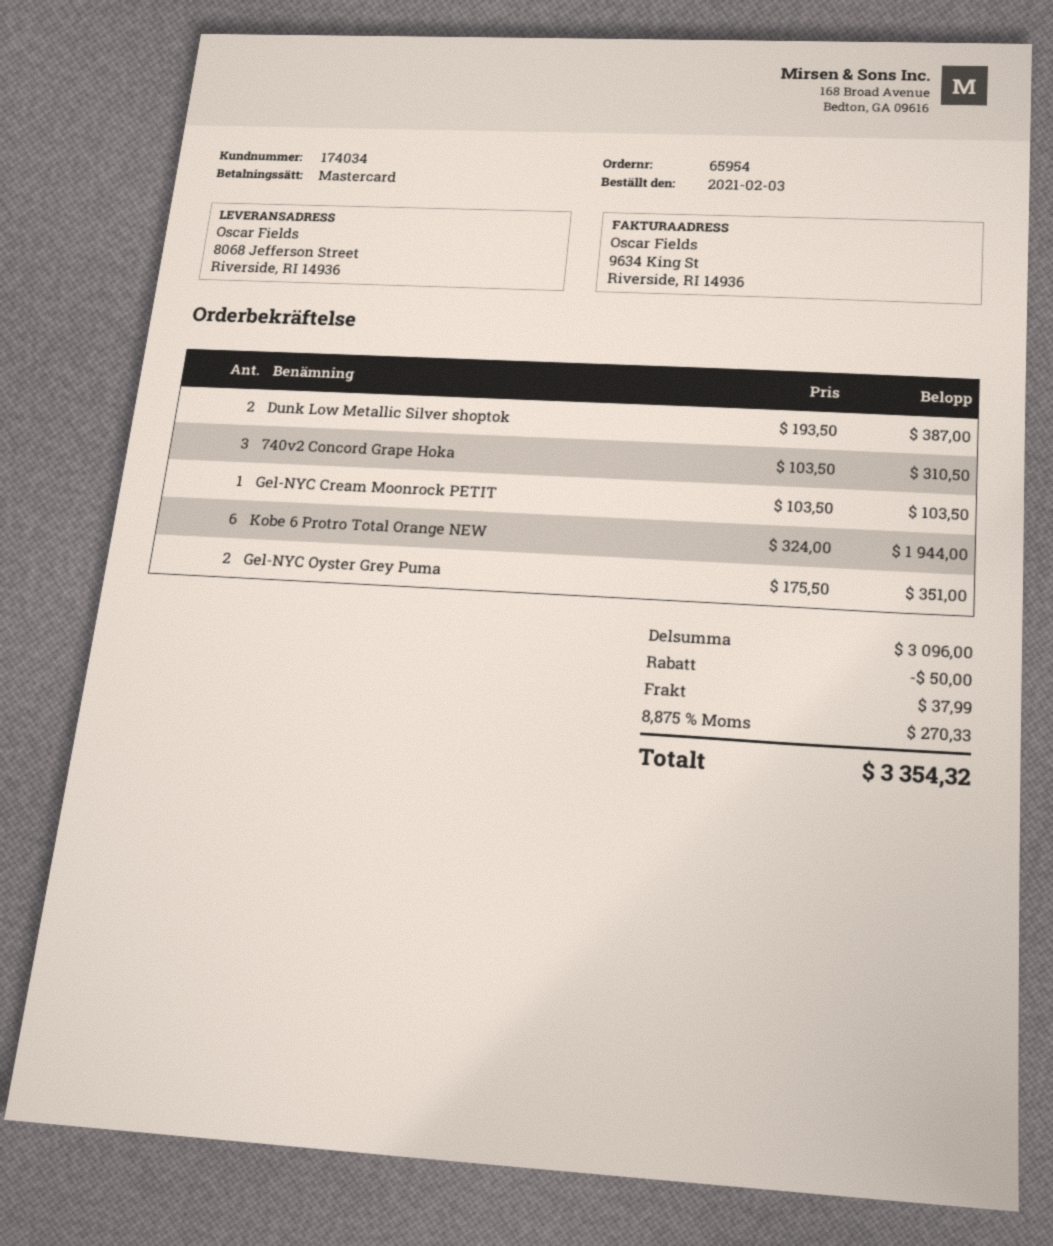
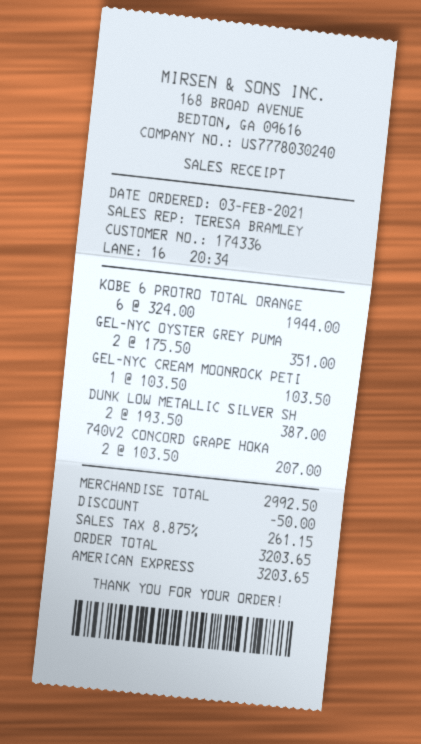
customer number: 174034 -> 174336
payment method: Mastercard -> American Express
740v2 Concord Grape Hoka: 3 x 103.50 = 310.50 -> 2 x 103.50 = 207.00
subtotal: 3096.00 -> 2992.50
shipping: 37.99 -> none
tax: 8.875% = 270.33 -> 8.875% = 261.15
total: 3354.32 -> 3203.65

